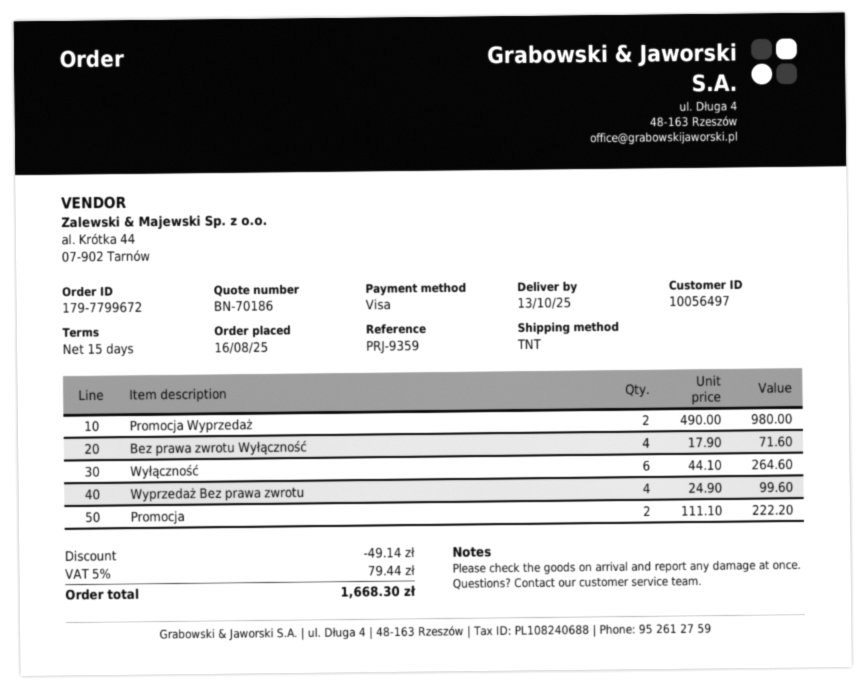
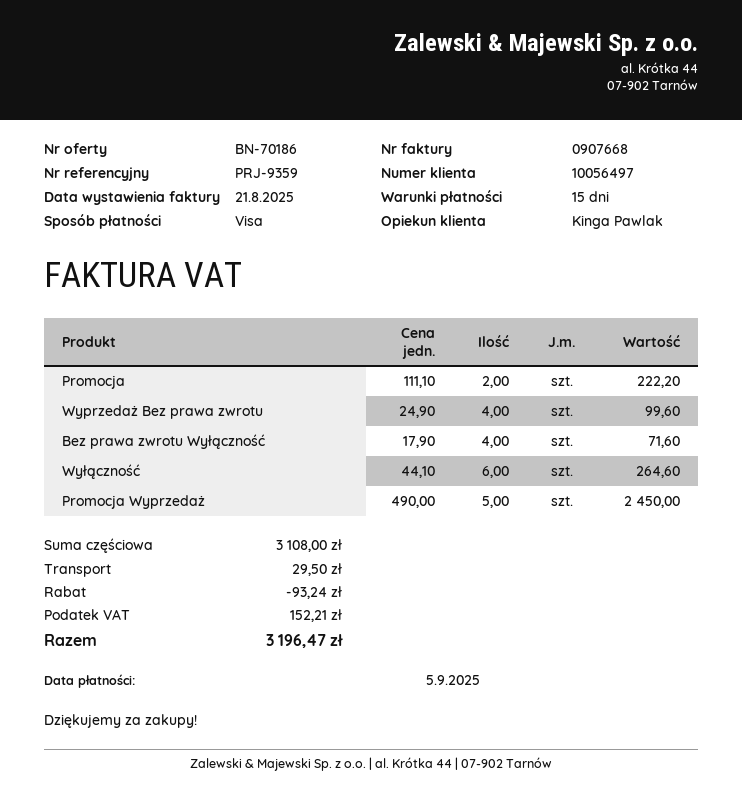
Promocja Wyprzedaż: 2 x 490.00 = 980.00 -> 5 x 490.00 = 2450.00
discount: 49.14 -> 93.24
shipping: none -> 29.50
tax: 79.44 -> 152.21
total: 1668.30 -> 3196.47

